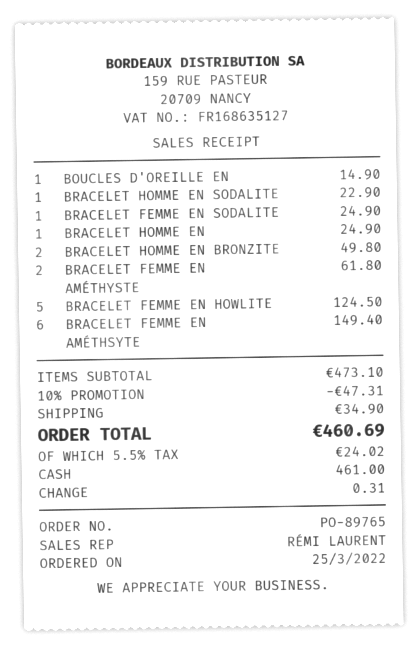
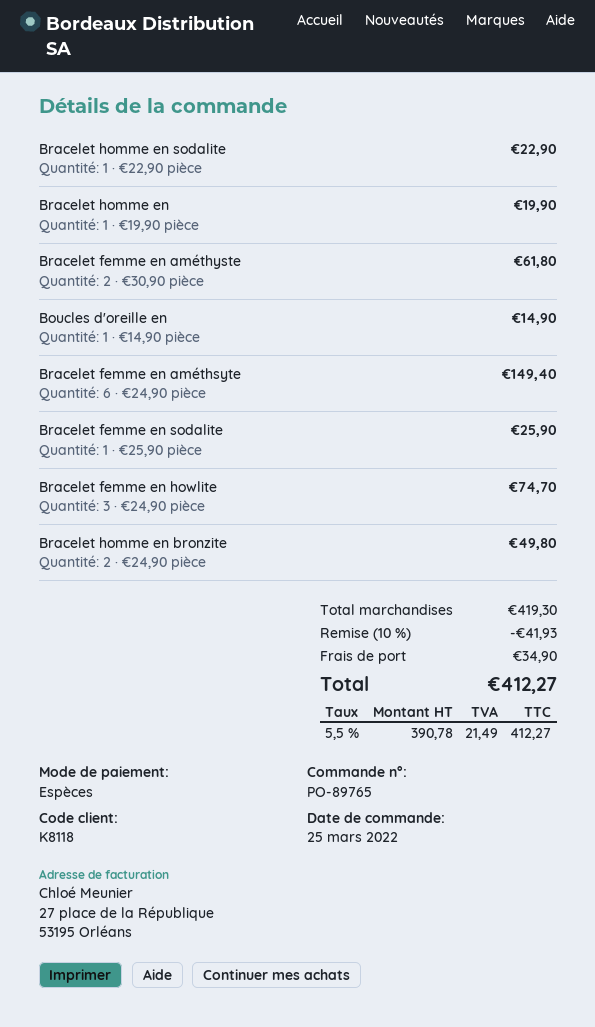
BRACELET FEMME EN SODALITE: 1 for 24.90 -> 1 for 25.90
BRACELET HOMME EN: 1 for 24.90 -> 1 for 19.90
BRACELET FEMME EN HOWLITE: 5 for 124.50 -> 3 for 74.70
subtotal: 473.10 -> 419.30
discount: 10% = 47.31 -> 10% = 41.93
tax: 5.5% = 24.02 -> 5.5% = 21.49
total: 460.69 -> 412.27

